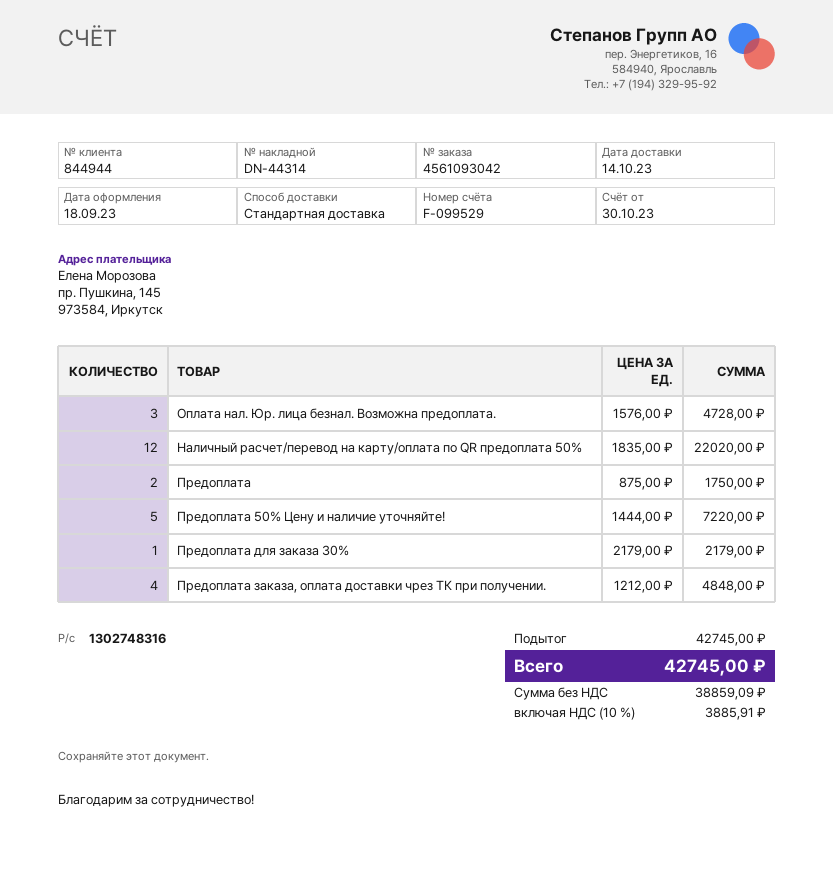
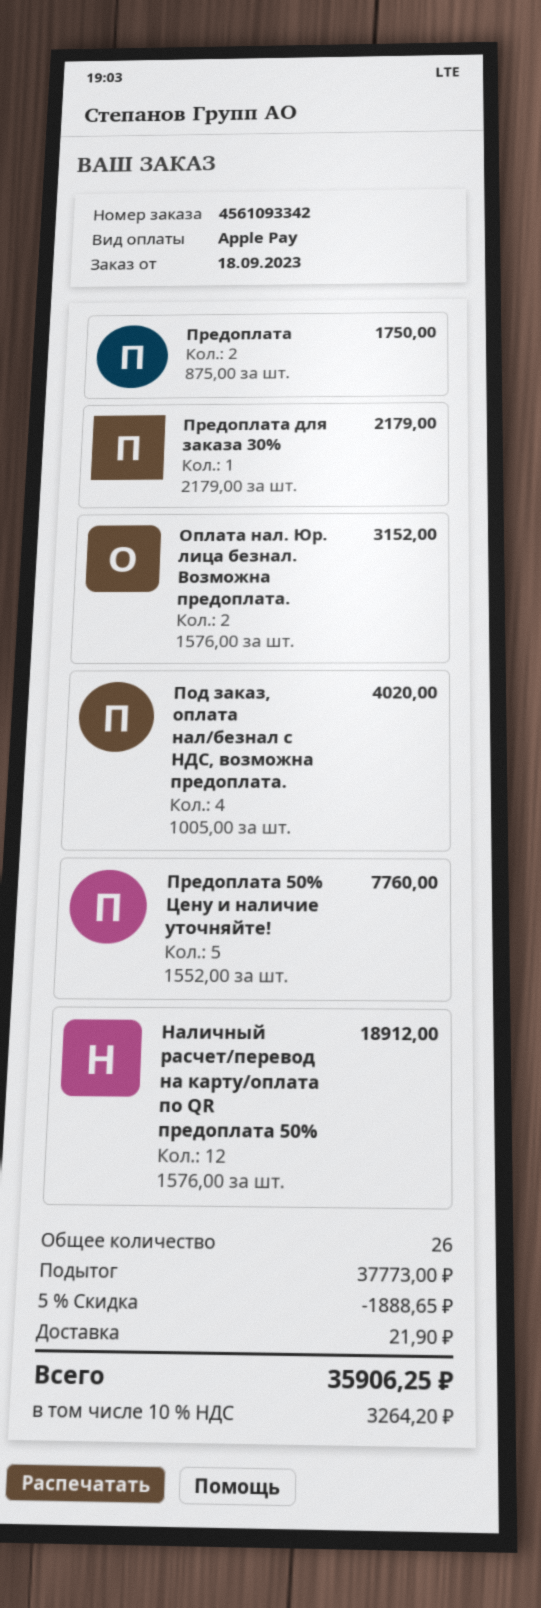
order number: 4561093042 -> 4561093342
Оплата нал. Юр. лица безнал. Возможна предоплата.: 3 x 1576.00 = 4728.00 -> 2 x 1576.00 = 3152.00
Наличный расчет/перевод на карту/оплата по QR предоплата 50%: 12 x 1835.00 = 22020.00 -> 12 x 1576.00 = 18912.00
Предоплата 50% Цену и наличие уточняйте!: 5 x 1444.00 = 7220.00 -> 5 x 1552.00 = 7760.00
Предоплата заказа, оплата доставки чрез ТК при получении.: 4 x 1212.00 = 4848.00 -> none
Под заказ, оплата нал/безнал с НДС, возможна предоплата.: none -> 4 x 1005.00 = 4020.00
subtotal: 42745.00 -> 37773.00
discount: none -> 5% = 1888.65
shipping: none -> 21.90
tax: 10% = 3885.91 -> 10% = 3264.20
total: 42745.00 -> 35906.25

